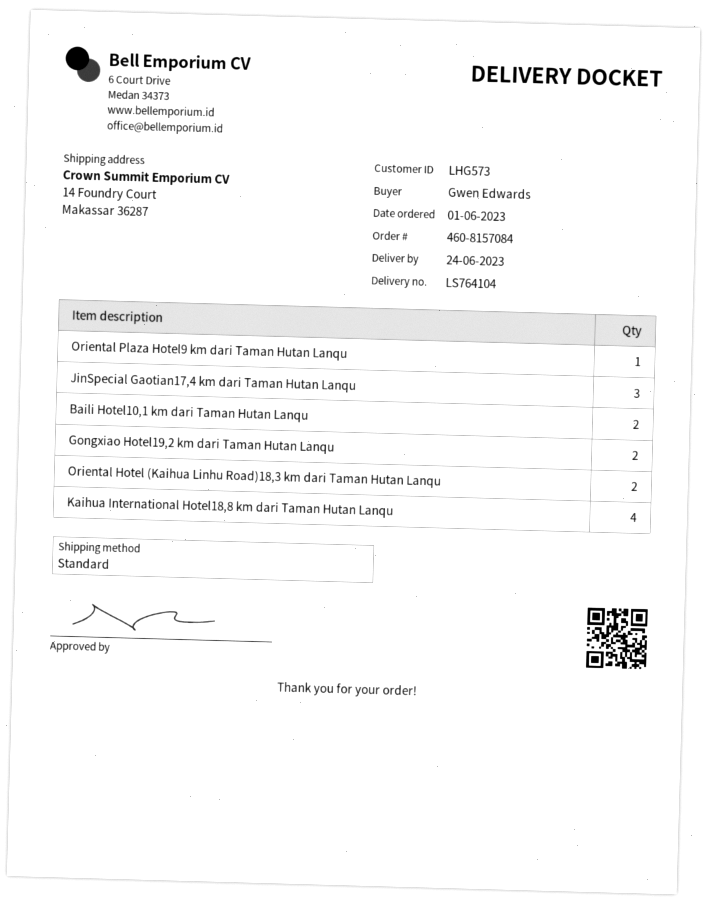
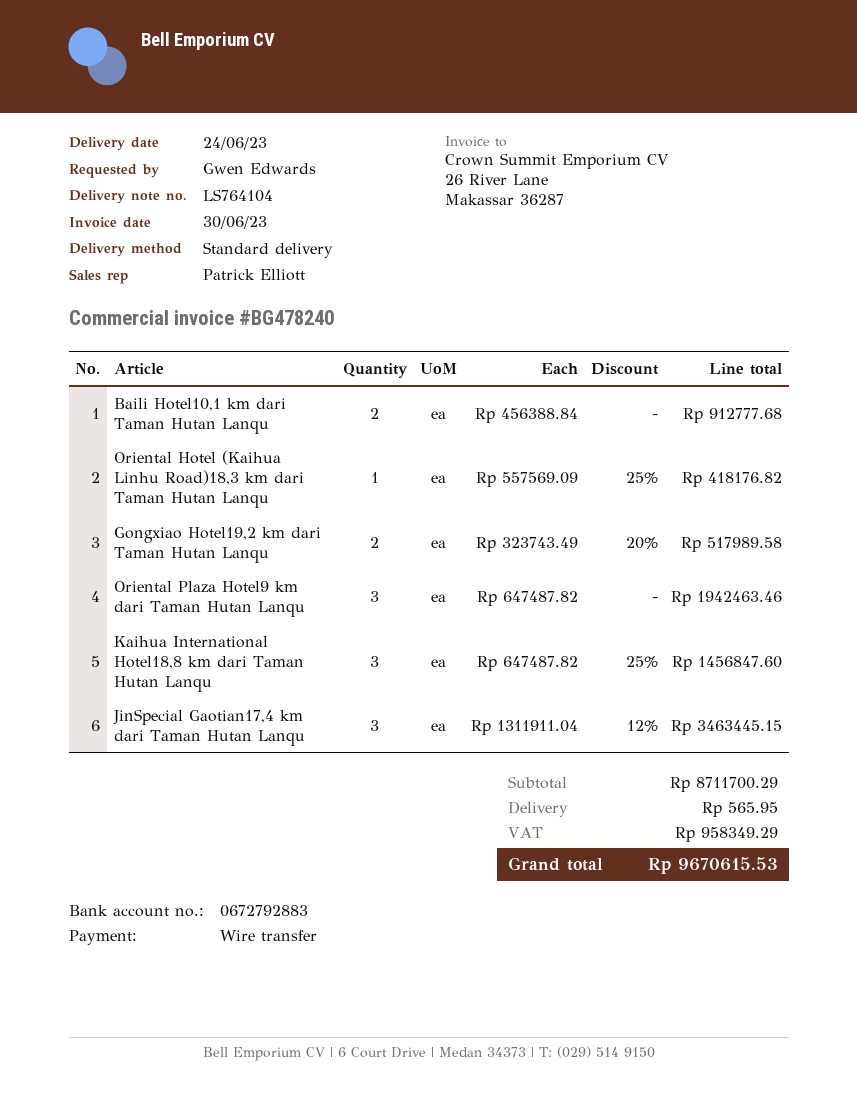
Oriental Plaza Hotel9 km dari Taman Hutan Lanqu: 1 -> 3
Oriental Hotel (Kaihua Linhu Road)18,3 km dari Taman Hutan Lanqu: 2 -> 1
Kaihua International Hotel18,8 km dari Taman Hutan Lanqu: 4 -> 3

